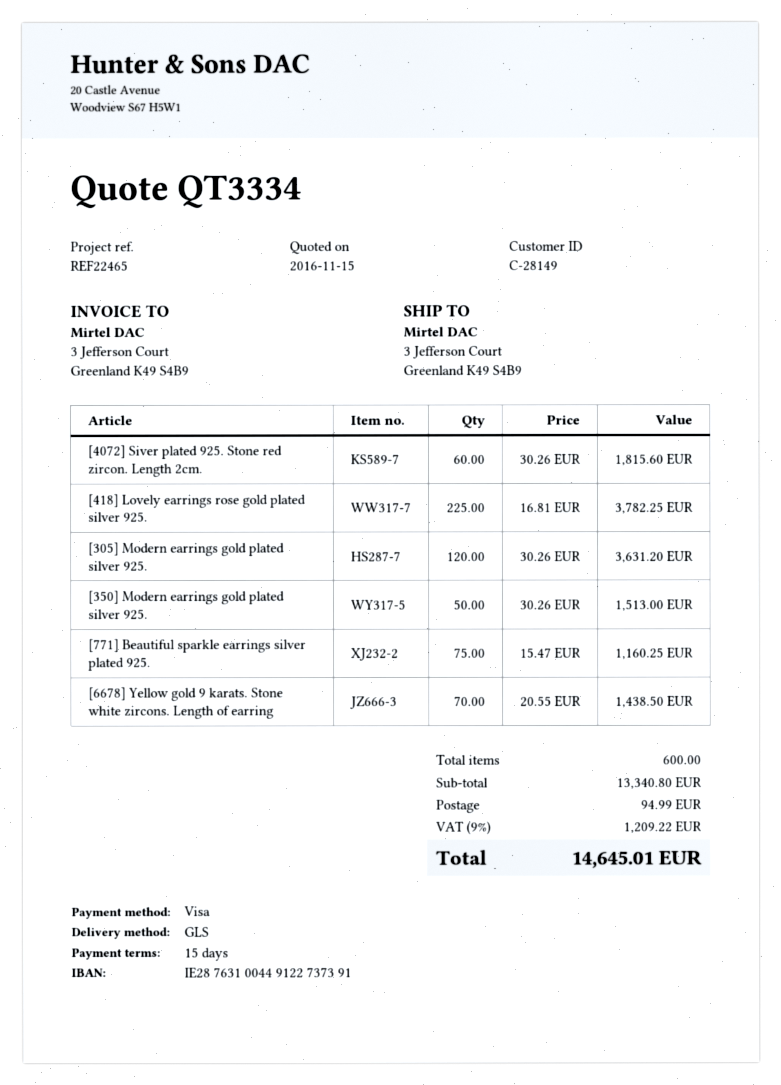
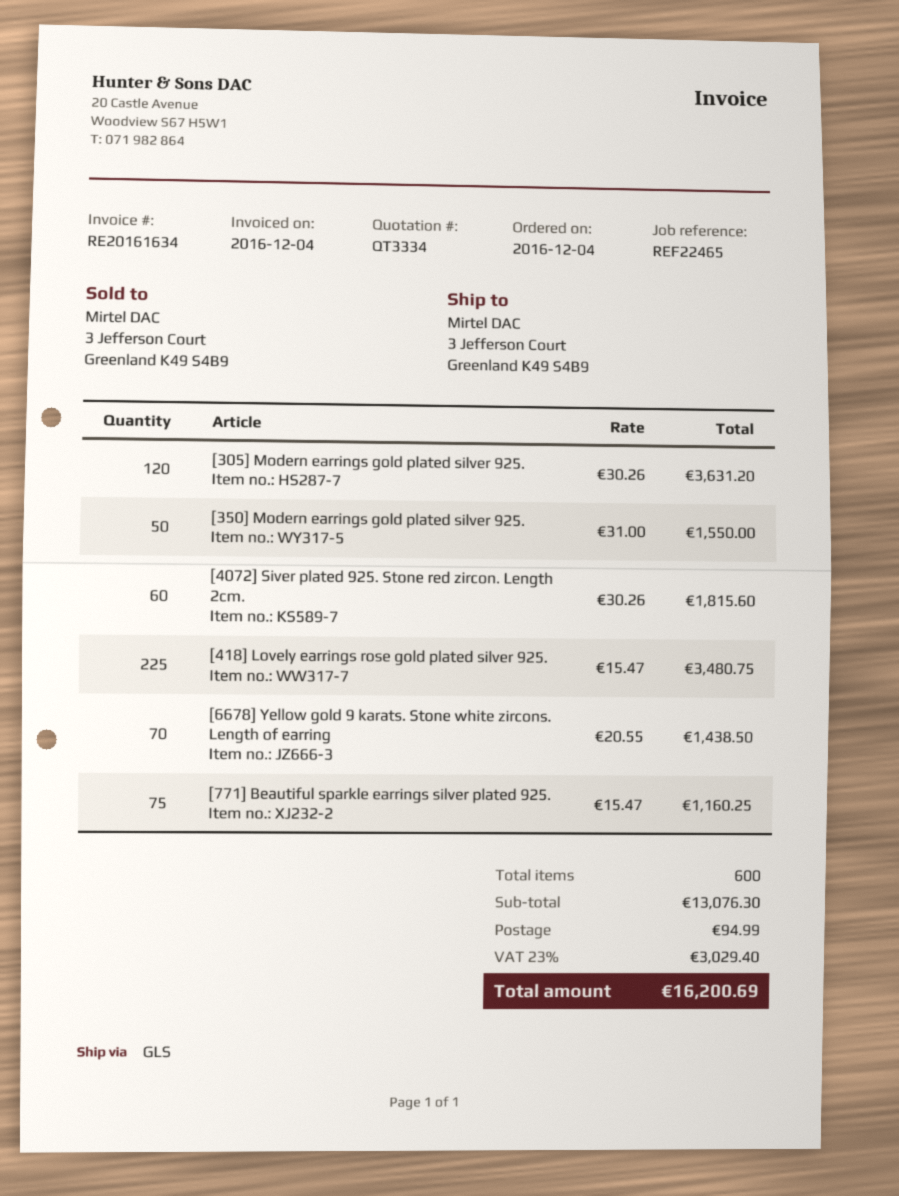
[418] Lovely earrings rose gold plated silver 925.: 225 x 16.81 = 3782.25 -> 225 x 15.47 = 3480.75
[350] Modern earrings gold plated silver 925.: 50 x 30.26 = 1513.00 -> 50 x 31.00 = 1550.00
subtotal: 13340.80 -> 13076.30
tax: 9% = 1209.22 -> 23% = 3029.40
total: 14645.01 -> 16200.69

